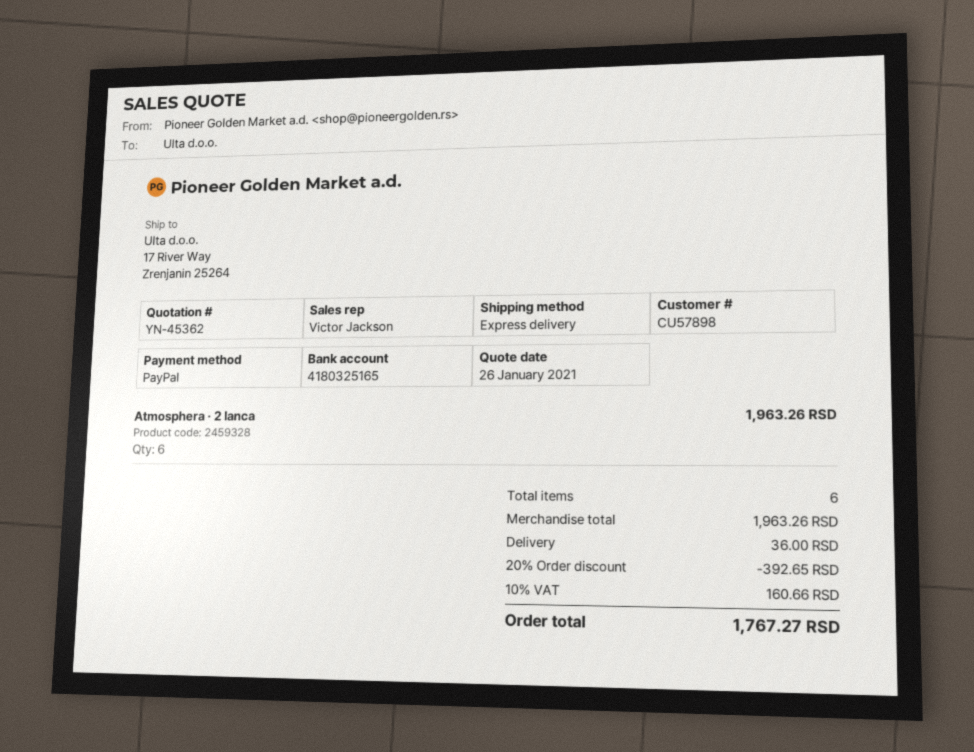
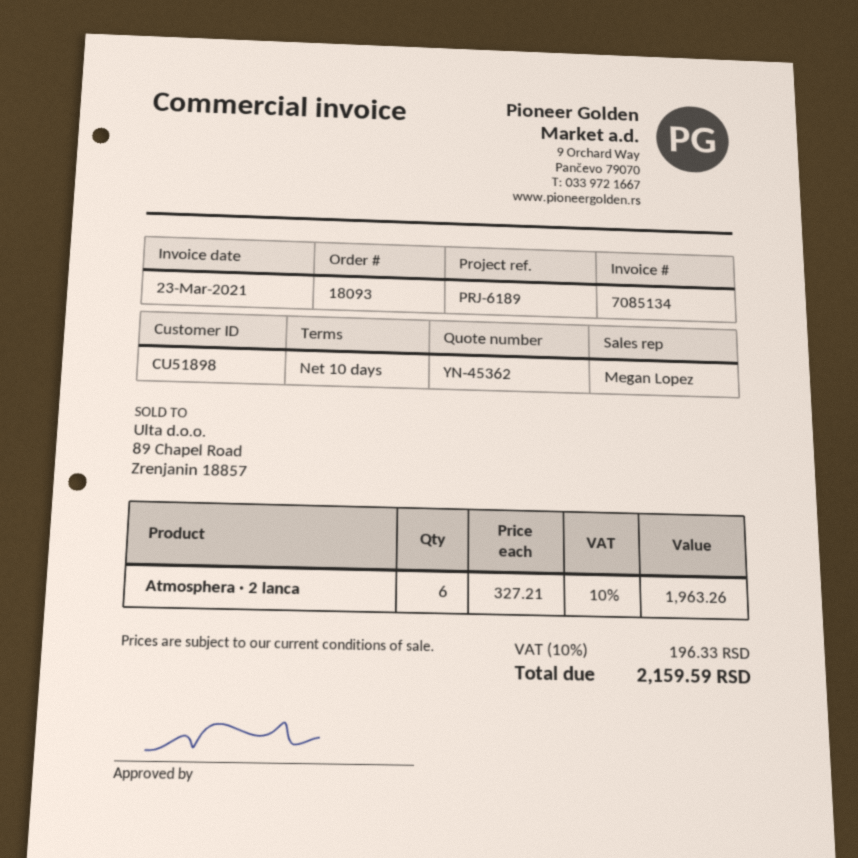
customer number: CU57898 -> CU51898
sales rep: Victor Jackson -> Megan Lopez
discount: 20% = 392.65 -> none
shipping: 36.00 -> none
tax: 10% = 160.66 -> 10% = 196.33
total: 1767.27 -> 2159.59

